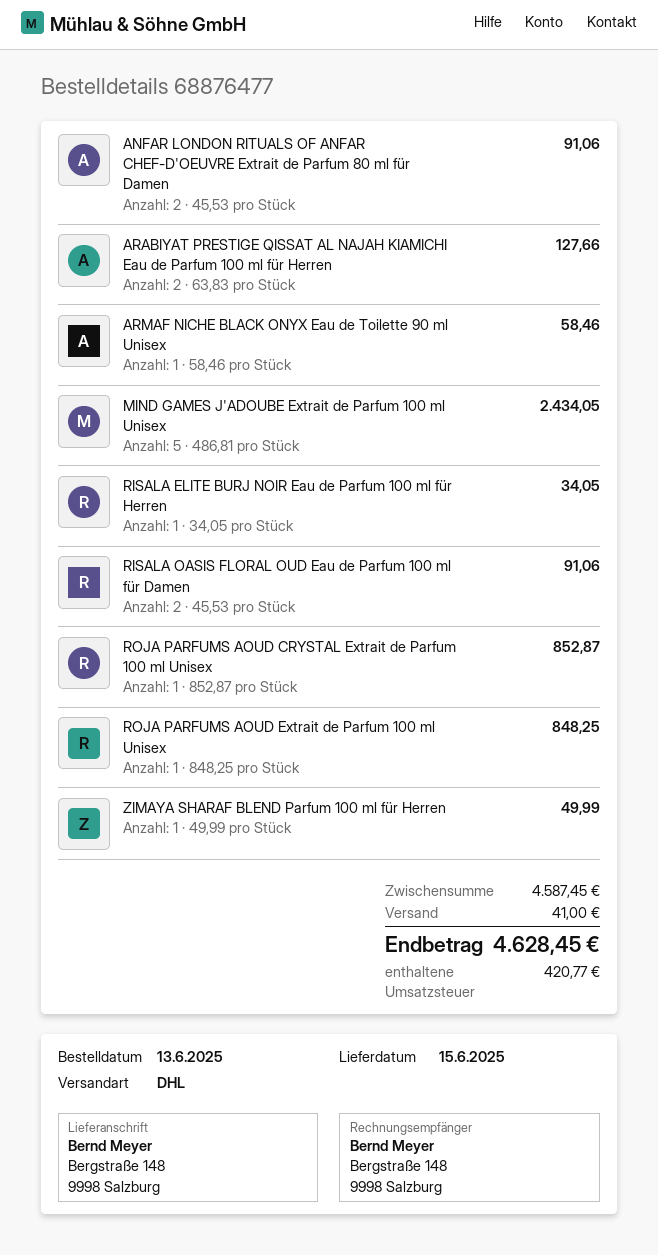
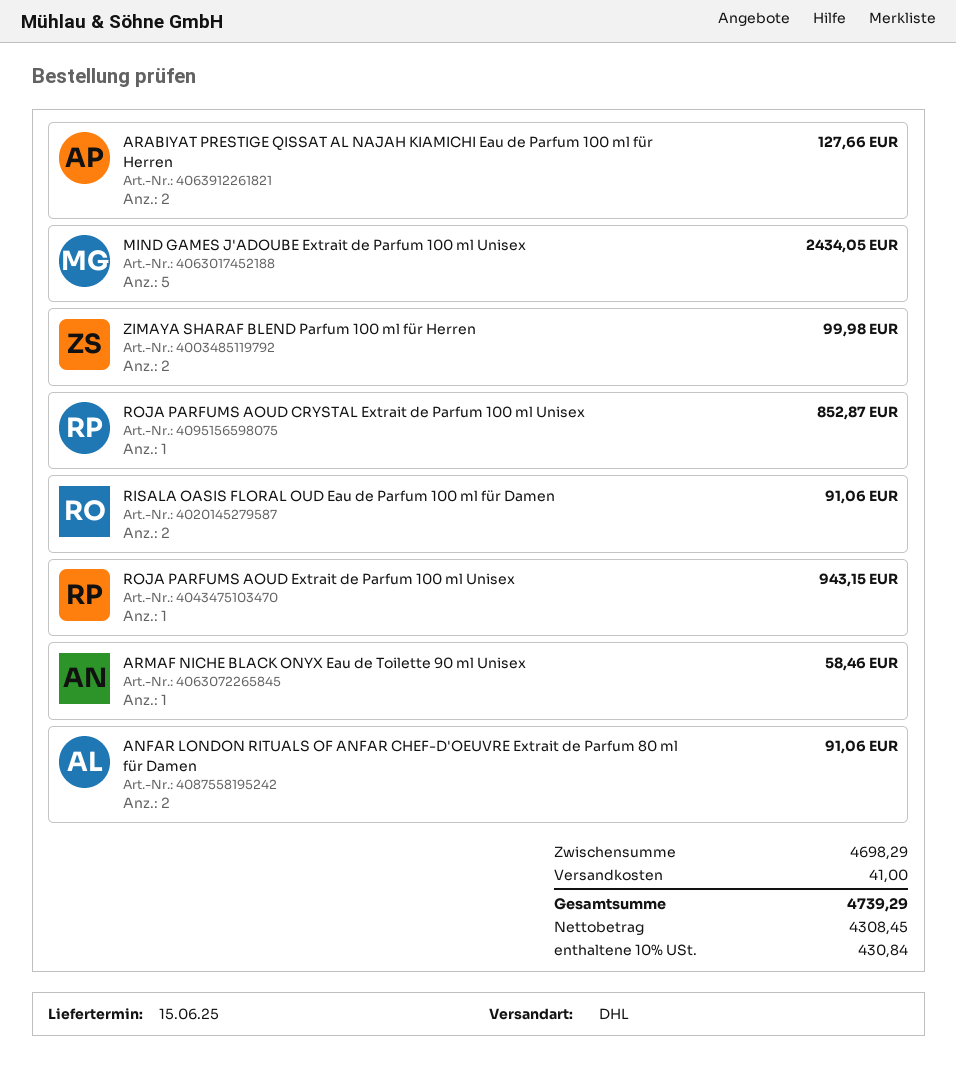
RISALA ELITE BURJ NOIR Eau de Parfum 100 ml für Herren: 1 for 34.05 -> none
ROJA PARFUMS AOUD Extrait de Parfum 100 ml Unisex: 1 for 848.25 -> 1 for 943.15
ZIMAYA SHARAF BLEND Parfum 100 ml für Herren: 1 for 49.99 -> 2 for 99.98
subtotal: 4587.45 -> 4698.29
tax: 420.77 -> 430.84
total: 4628.45 -> 4739.29

